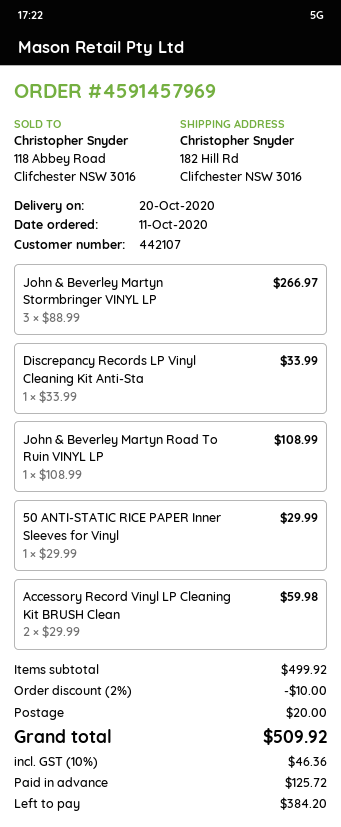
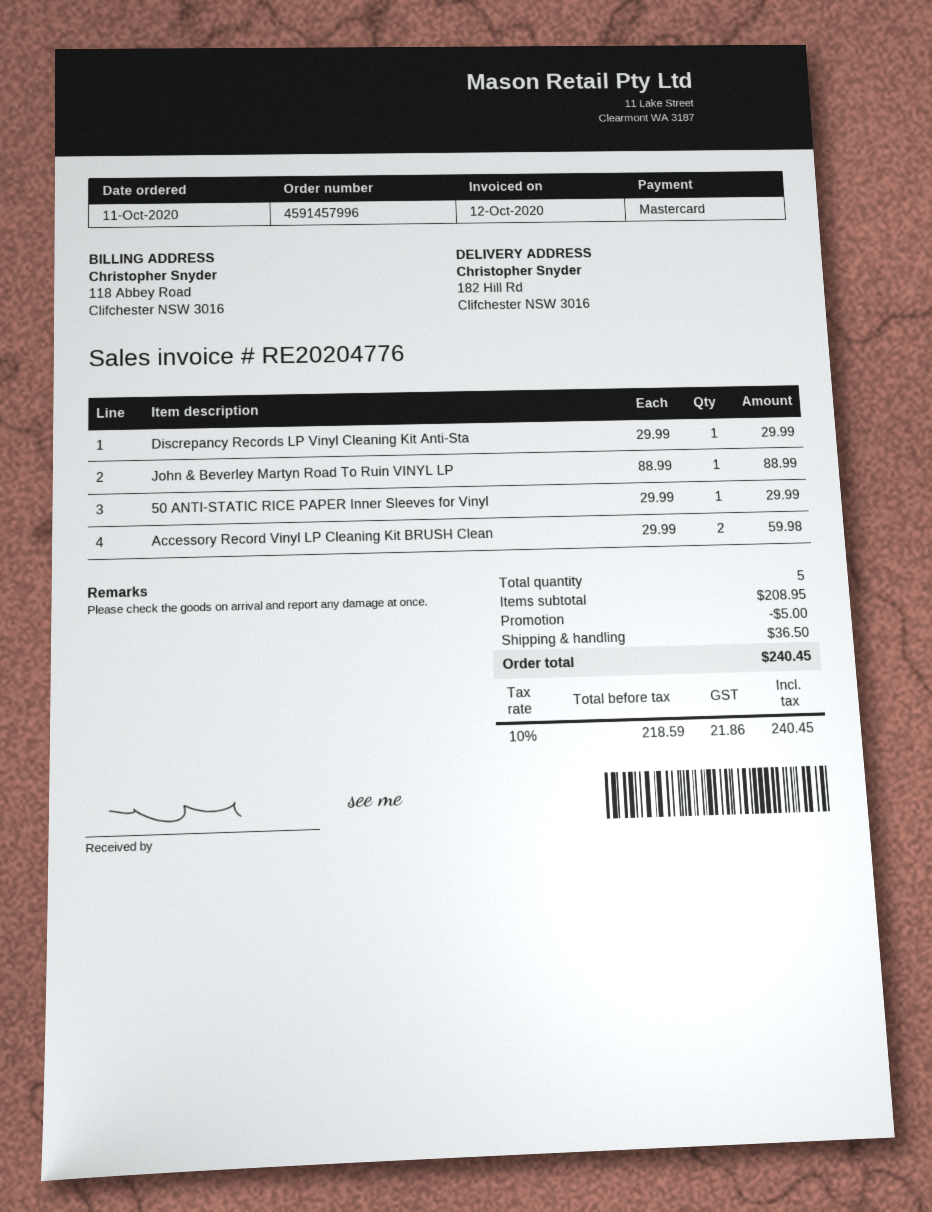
order number: 4591457969 -> 4591457996
John & Beverley Martyn Stormbringer VINYL LP: 3 x 88.99 = 266.97 -> none
Discrepancy Records LP Vinyl Cleaning Kit Anti-Sta: 1 x 33.99 = 33.99 -> 1 x 29.99 = 29.99
John & Beverley Martyn Road To Ruin VINYL LP: 1 x 108.99 = 108.99 -> 1 x 88.99 = 88.99
subtotal: 499.92 -> 208.95
discount: 10.00 -> 5.00
shipping: 20.00 -> 36.50
tax: 10% = 46.36 -> 10% = 21.86
total: 509.92 -> 240.45

